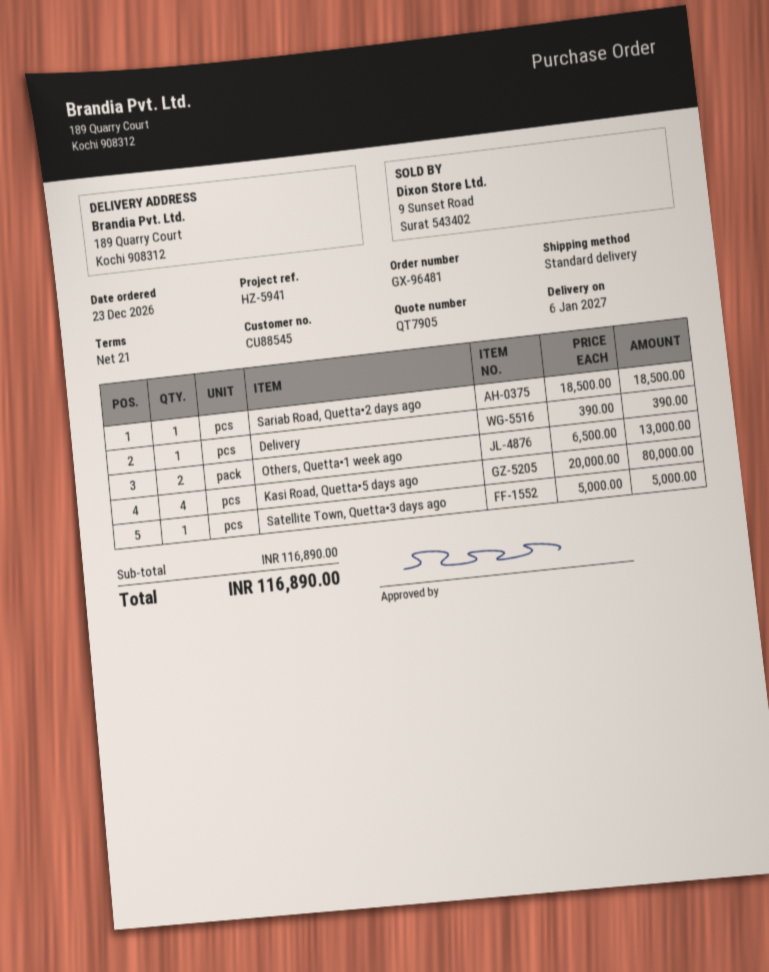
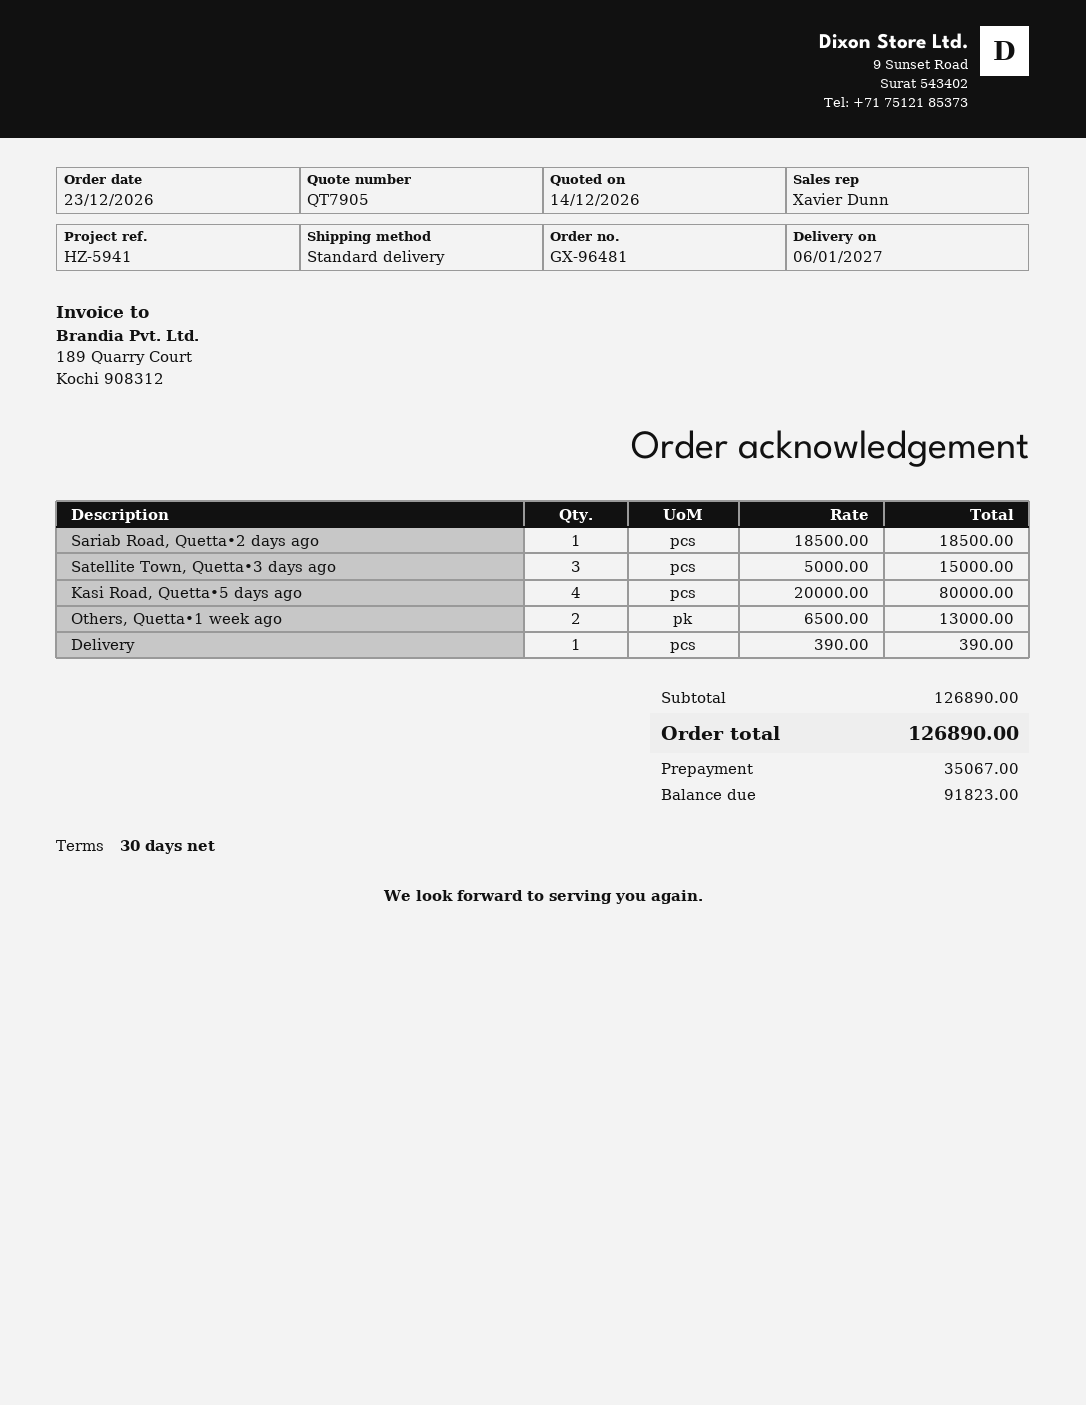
payment terms: 21 days -> 30 days
Satellite Town, Quetta•3 days ago: 1 x 5000.00 = 5000.00 -> 3 x 5000.00 = 15000.00
subtotal: 116890.00 -> 126890.00
total: 116890.00 -> 126890.00

